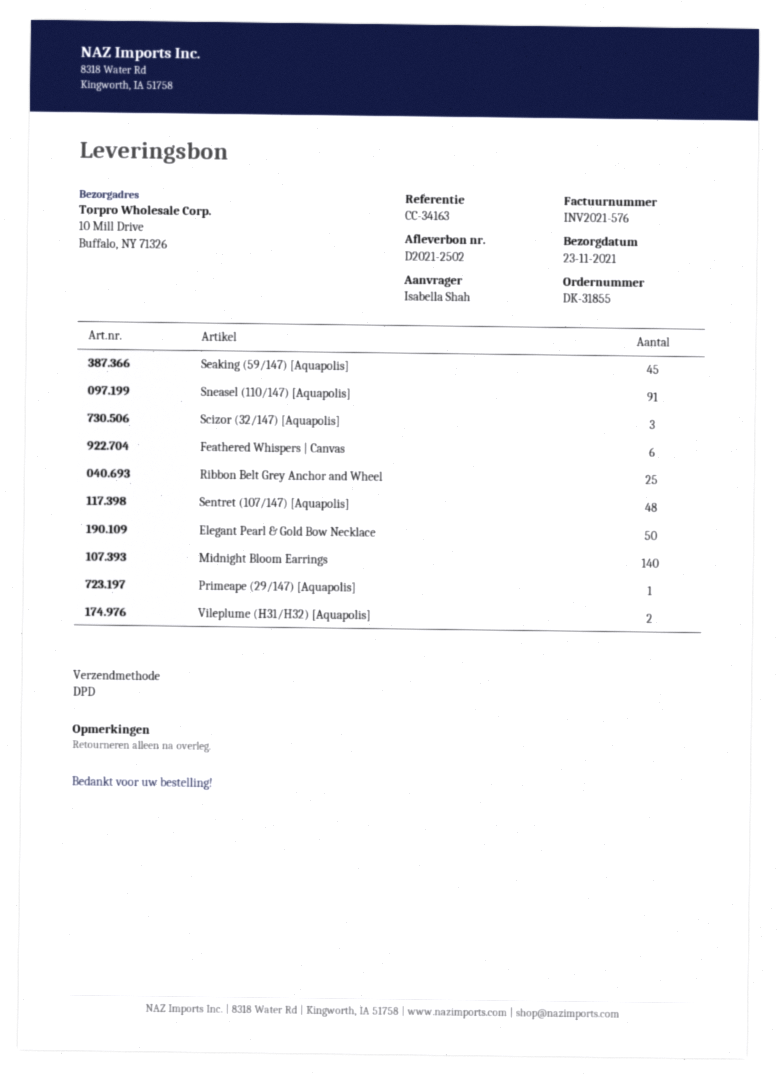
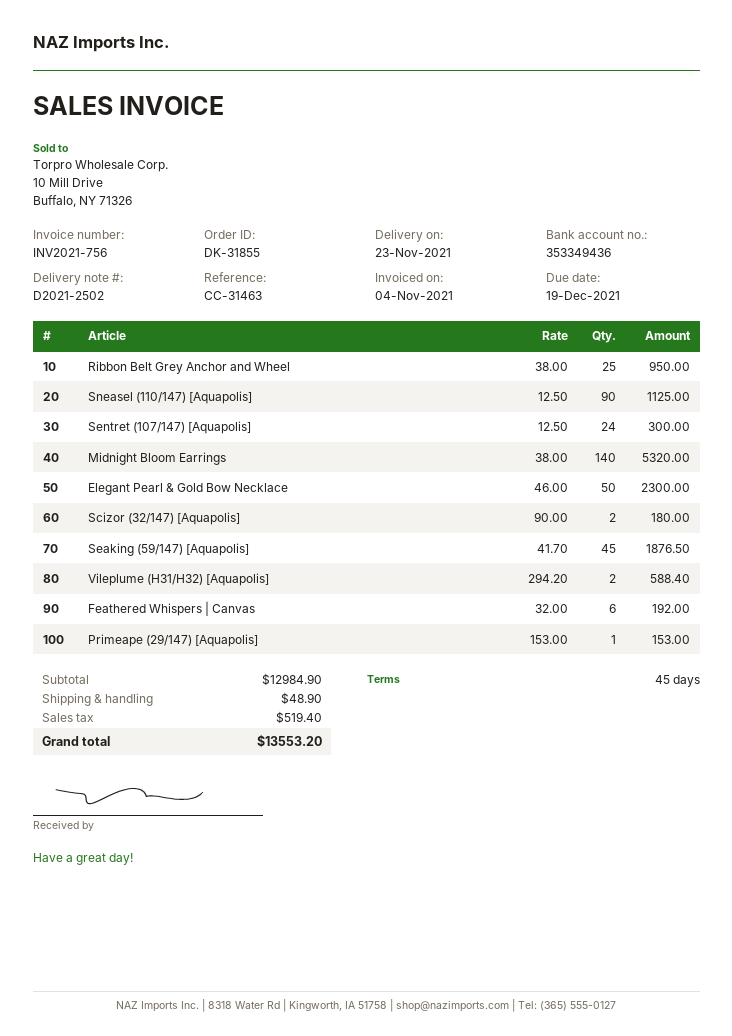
invoice number: INV2021-576 -> INV2021-756
reference: CC-34163 -> CC-31463
Sneasel (110/147) [Aquapolis]: 91 -> 90
Scizor (32/147) [Aquapolis]: 3 -> 2
Sentret (107/147) [Aquapolis]: 48 -> 24

